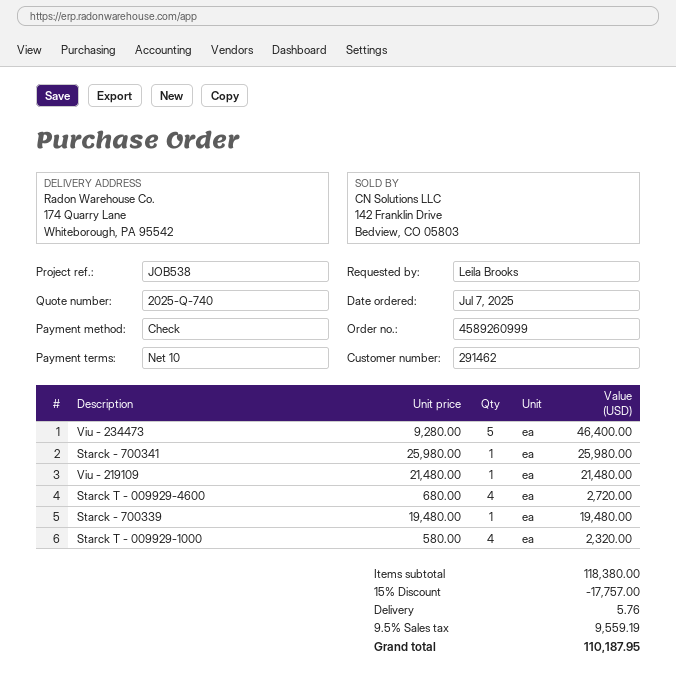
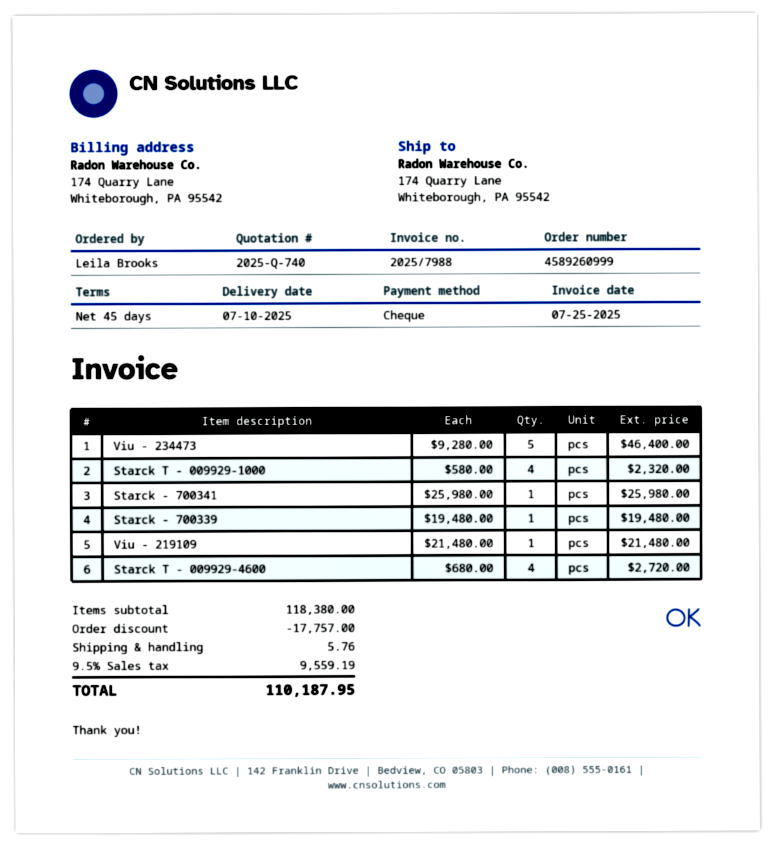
payment terms: 10 days -> 45 days

